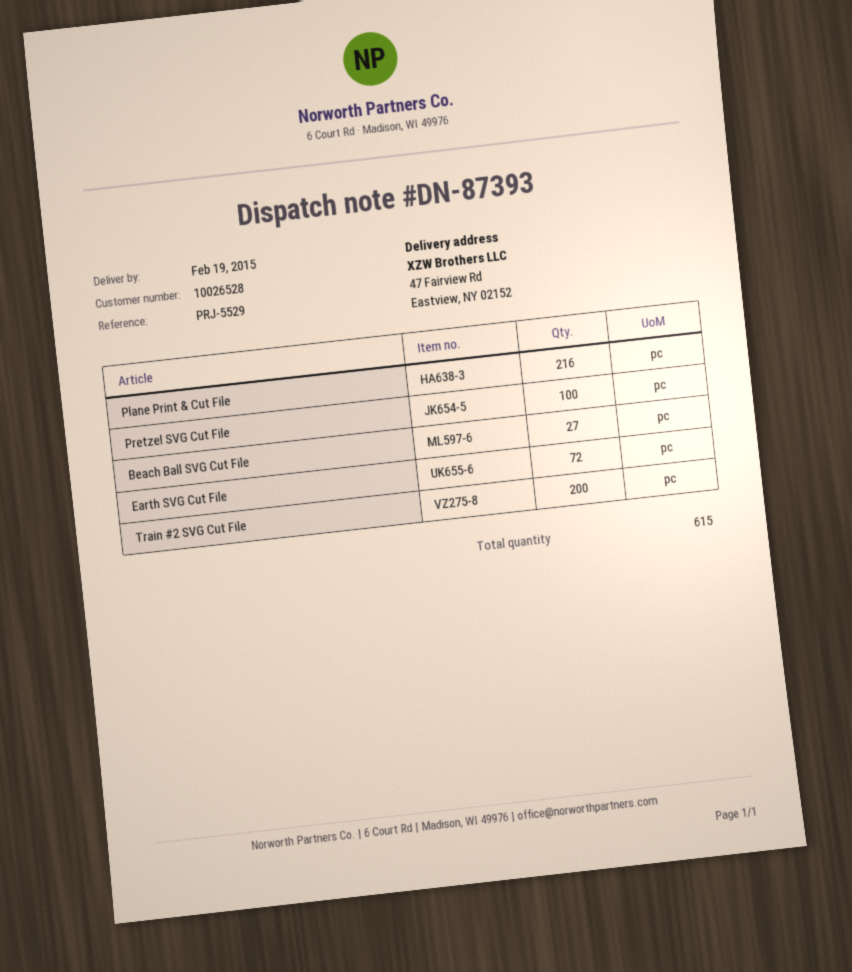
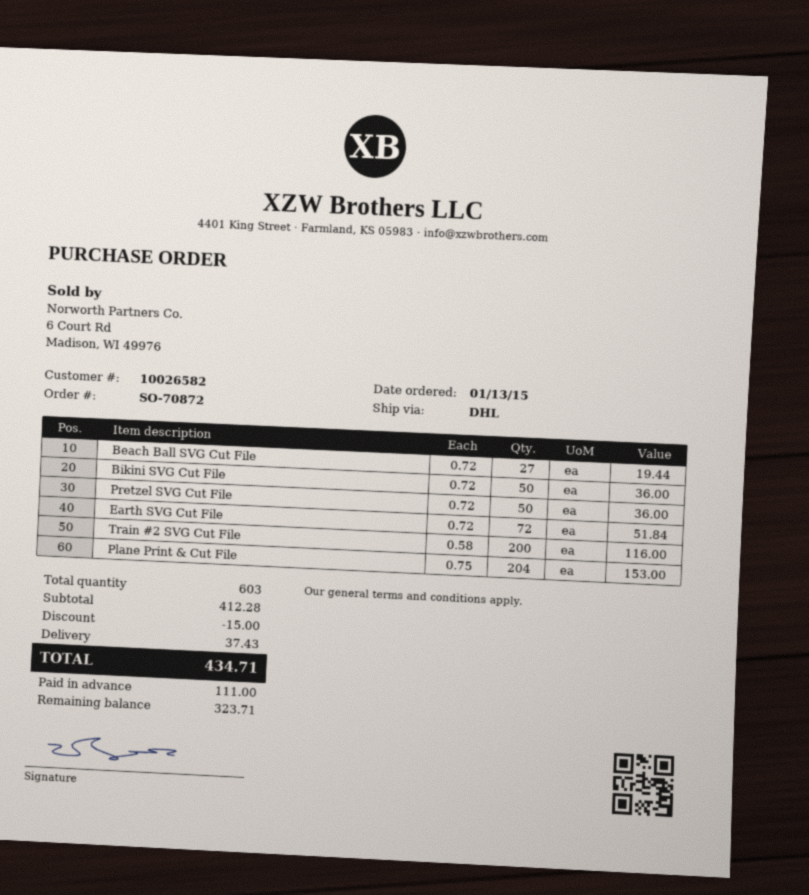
customer number: 10026528 -> 10026582
Plane Print & Cut File: 216 -> 204
Pretzel SVG Cut File: 100 -> 50
Bikini SVG Cut File: none -> 50
total quantity: 615 -> 603

